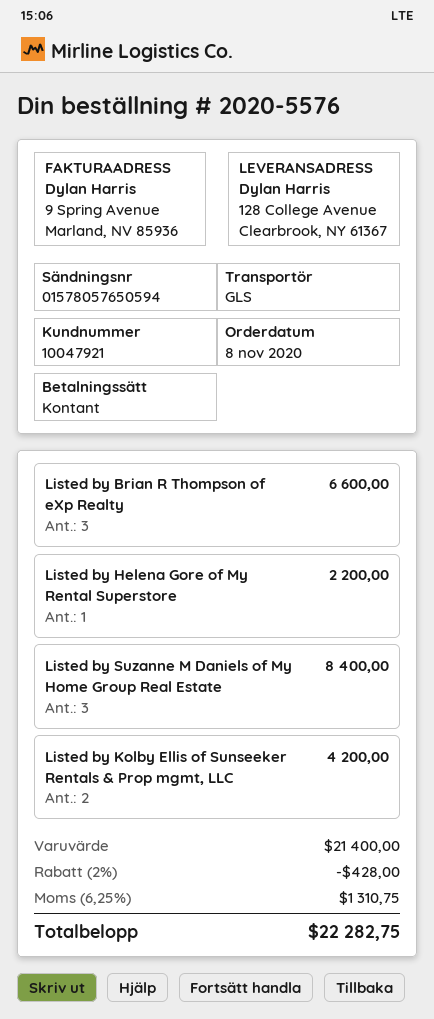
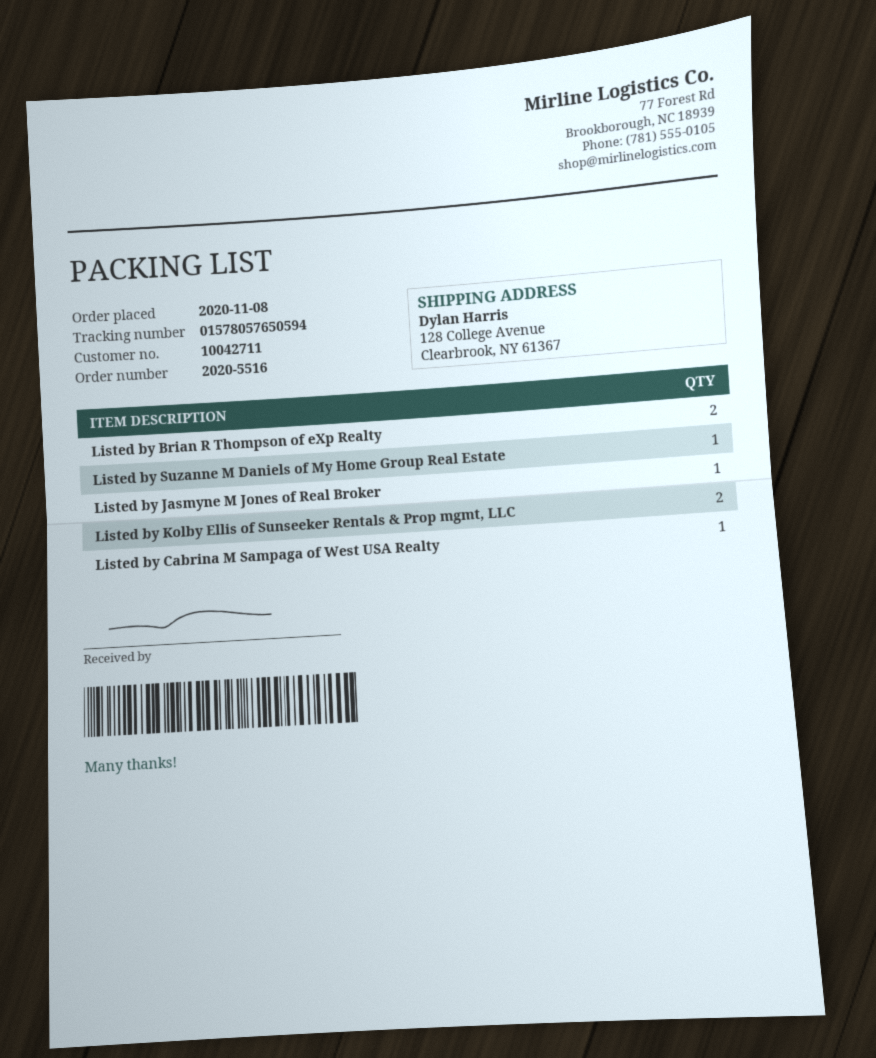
order number: 2020-5576 -> 2020-5516
customer number: 10047921 -> 10042711
Listed by Brian R Thompson of eXp Realty: 3 -> 2
Listed by Helena Gore of My Rental Superstore: 1 -> none
Listed by Suzanne M Daniels of My Home Group Real Estate: 3 -> 1
Listed by Jasmyne M Jones of Real Broker: none -> 1
Listed by Cabrina M Sampaga of West USA Realty: none -> 1

